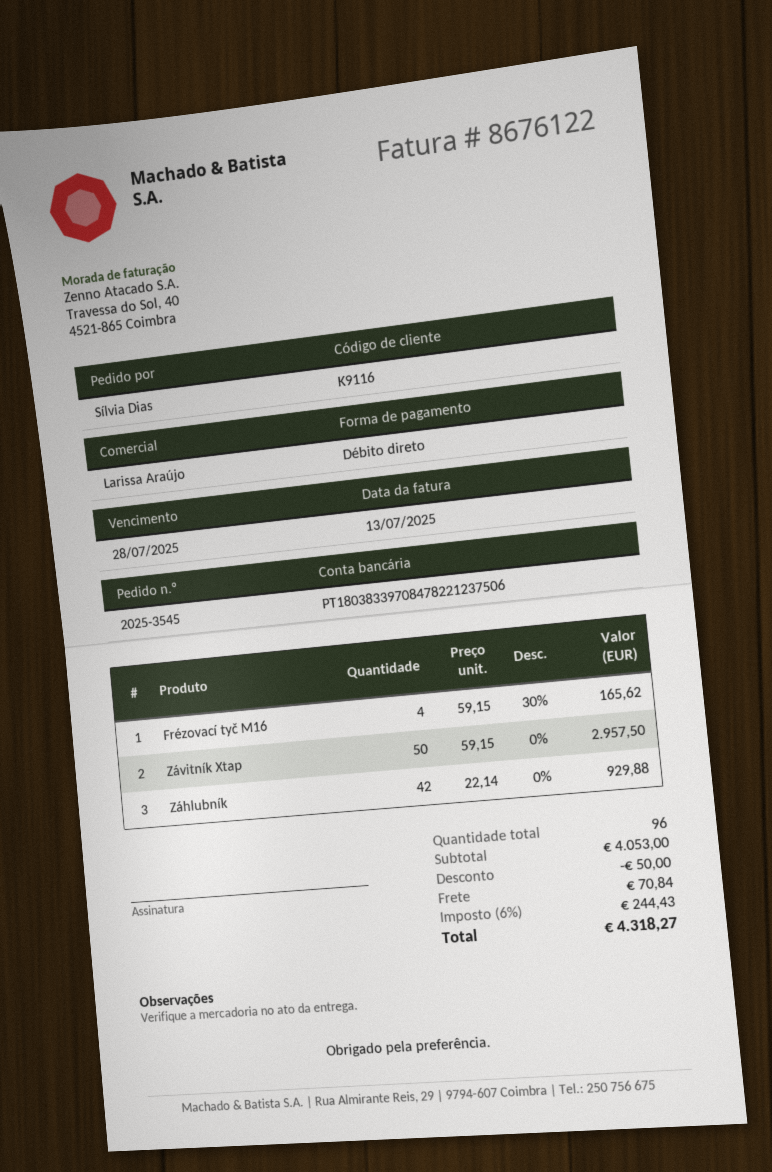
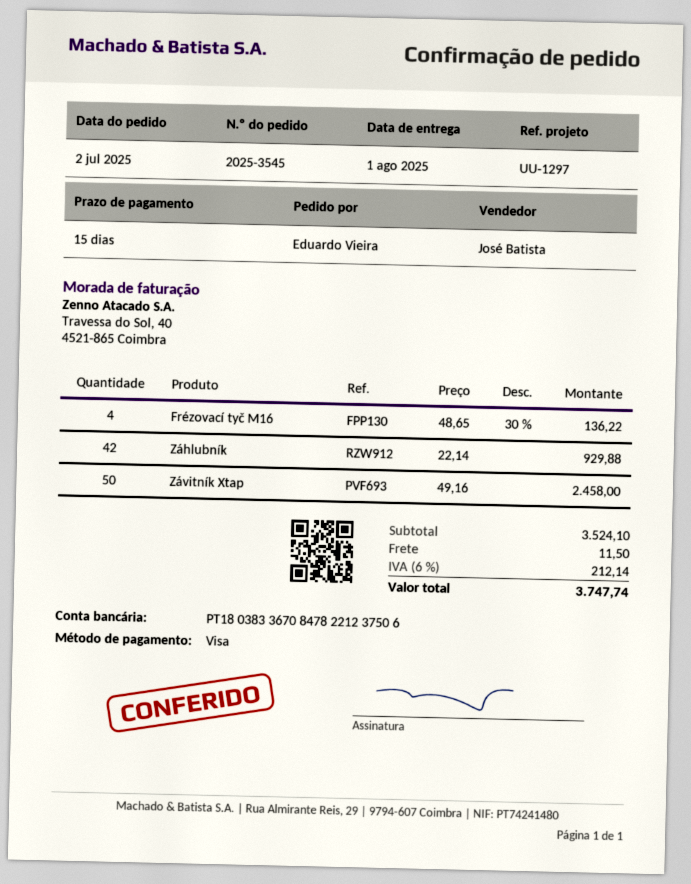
ordered by: Sílvia Dias -> Eduardo Vieira
sales rep: Larissa Araújo -> José Batista
payment method: direct debit -> Visa
bank account: PT18038339708478221237506 -> PT18038336708478221237506
Frézovací tyč M16: 4 x 59.15 - 30% = 165.62 -> 4 x 48.65 - 30% = 136.22
Závitník Xtap: 50 x 59.15 = 2957.50 -> 50 x 49.16 = 2458.00
subtotal: 4053.00 -> 3524.10
discount: 50.00 -> none
shipping: 70.84 -> 11.50
tax: 6% = 244.43 -> 6% = 212.14
total: 4318.27 -> 3747.74

